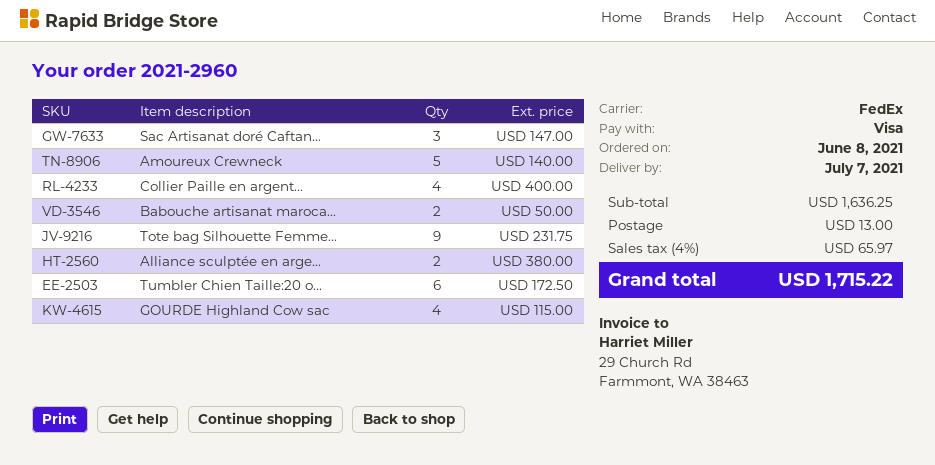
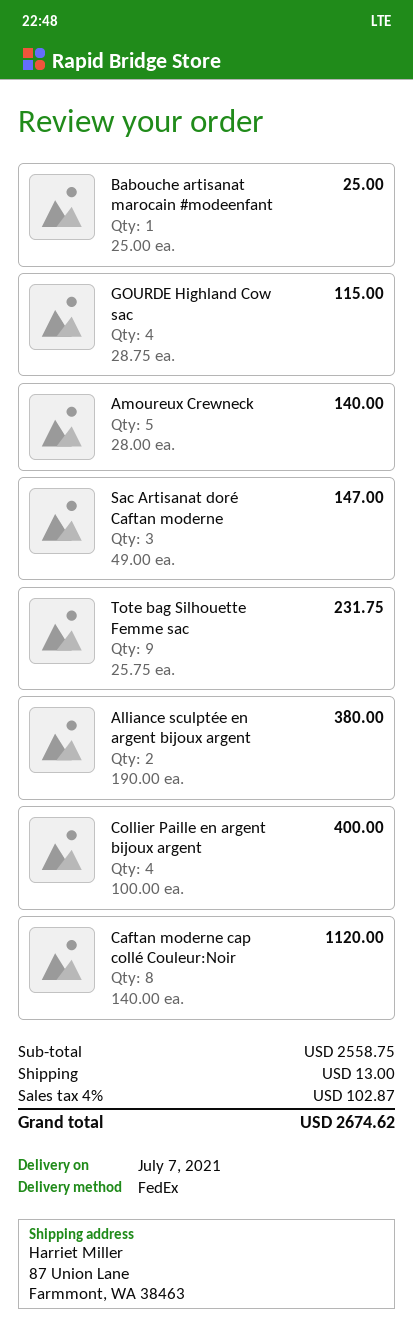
Babouche artisanat maroca...: 2 for 50.00 -> 1 for 25.00
Tumbler Chien Taille:20 o...: 6 for 172.50 -> none
Caftan moderne cap collé Couleur:Noir: none -> 8 for 1120.00
subtotal: 1636.25 -> 2558.75
tax: 4% = 65.97 -> 4% = 102.87
total: 1715.22 -> 2674.62

